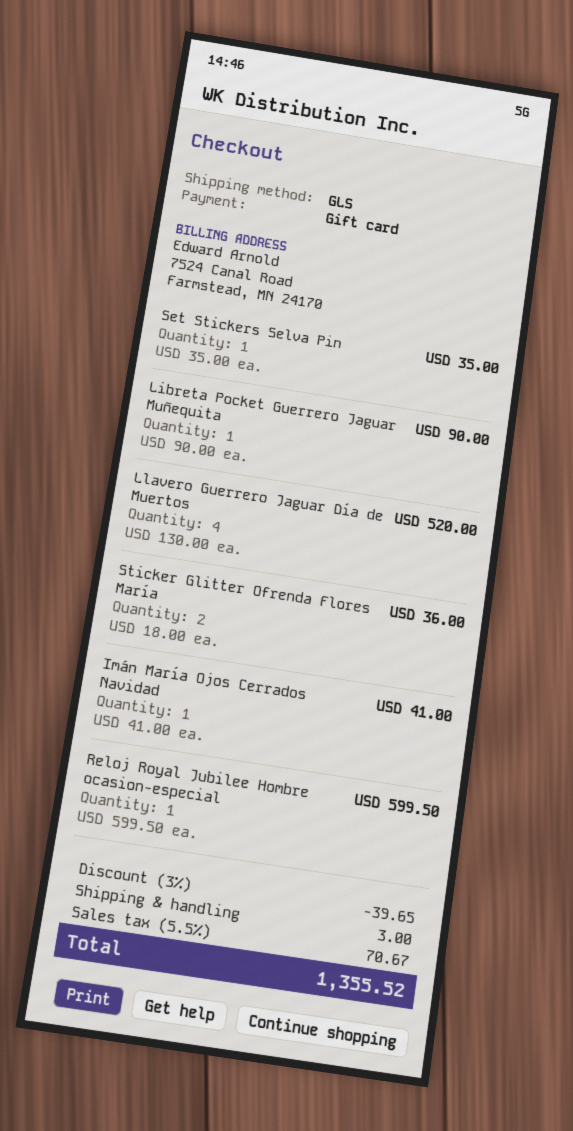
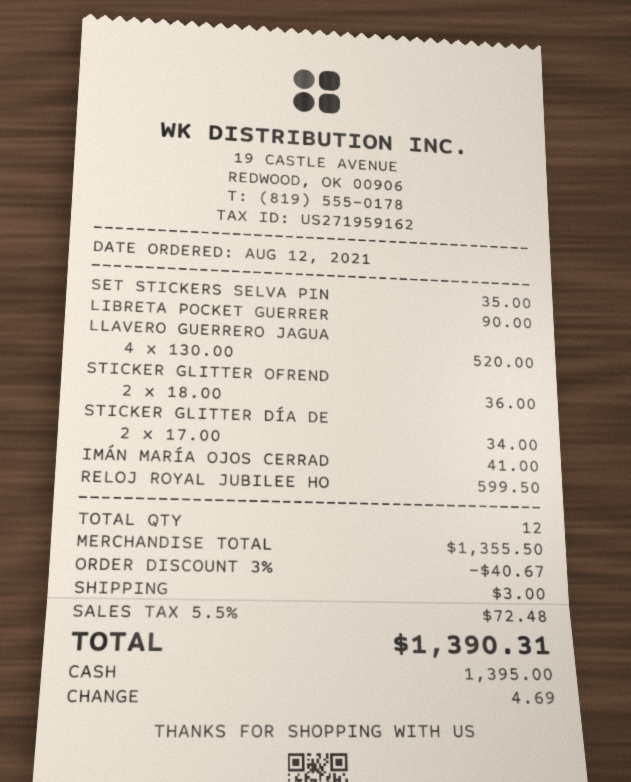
payment method: gift card -> cash
STICKER GLITTER DÍA DE: none -> 2 x 17.00 = 34.00
discount: 3% = 39.65 -> 3% = 40.67
tax: 5.5% = 70.67 -> 5.5% = 72.48
total: 1355.52 -> 1390.31

